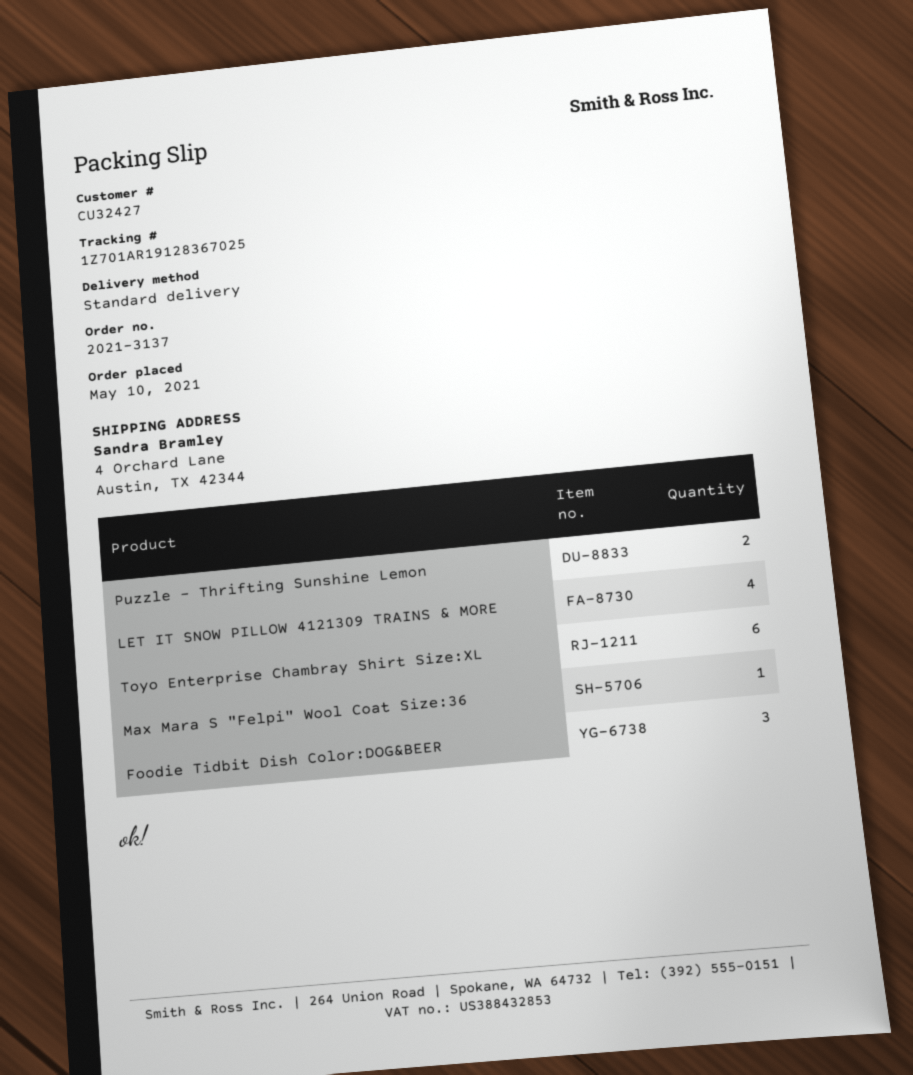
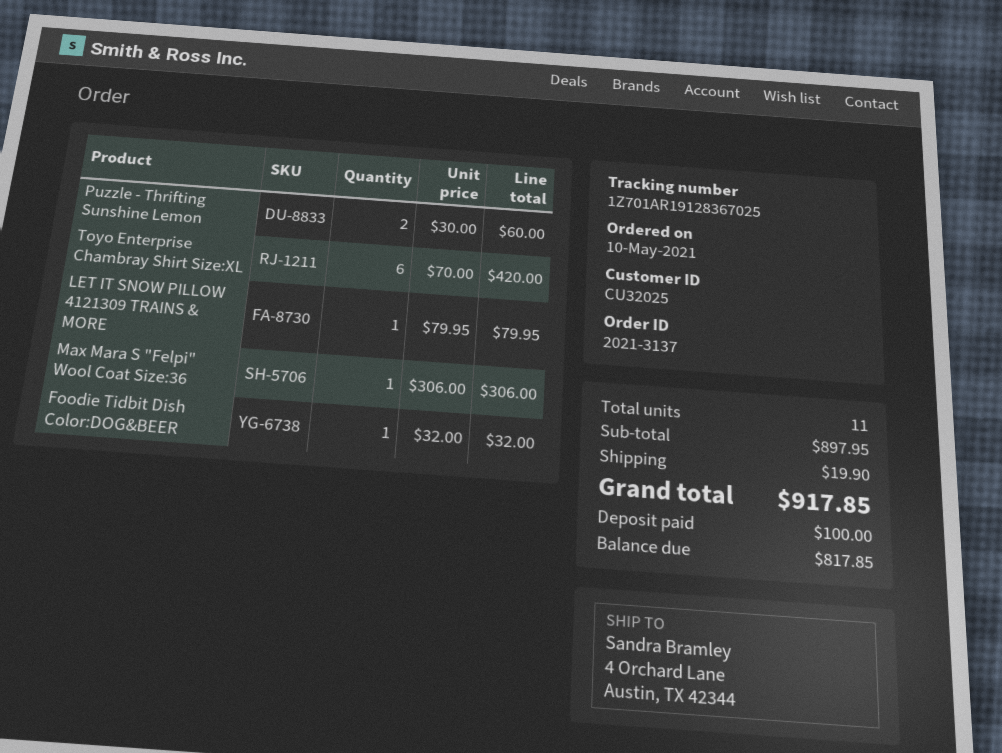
customer number: CU32427 -> CU32025
LET IT SNOW PILLOW 4121309 TRAINS & MORE: 4 -> 1
Foodie Tidbit Dish Color:DOG&BEER: 3 -> 1

